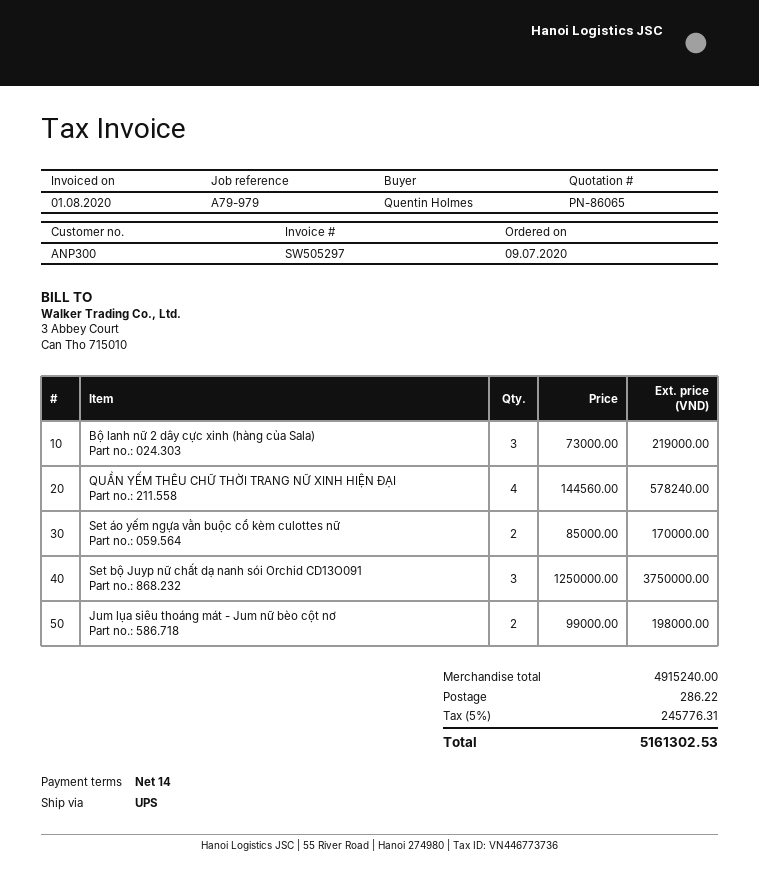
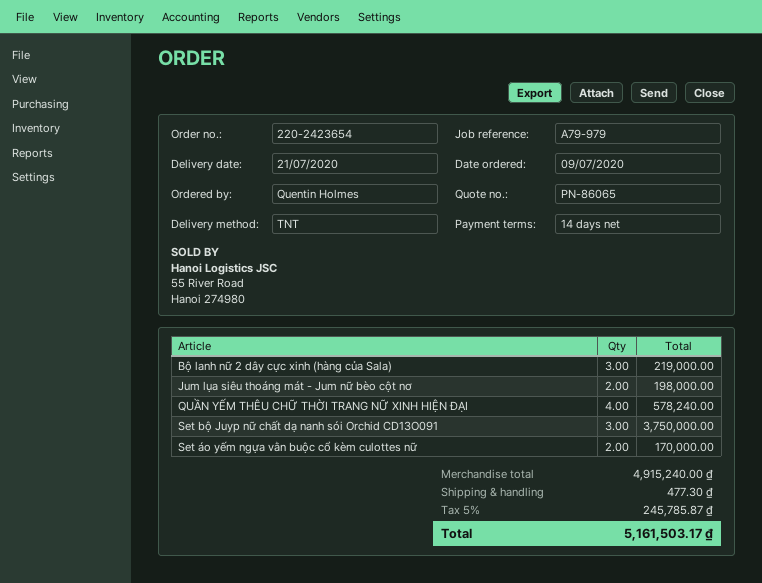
shipping method: UPS -> TNT
shipping: 286.22 -> 477.30
tax: 5% = 245776.31 -> 5% = 245785.87
total: 5161302.53 -> 5161503.17

